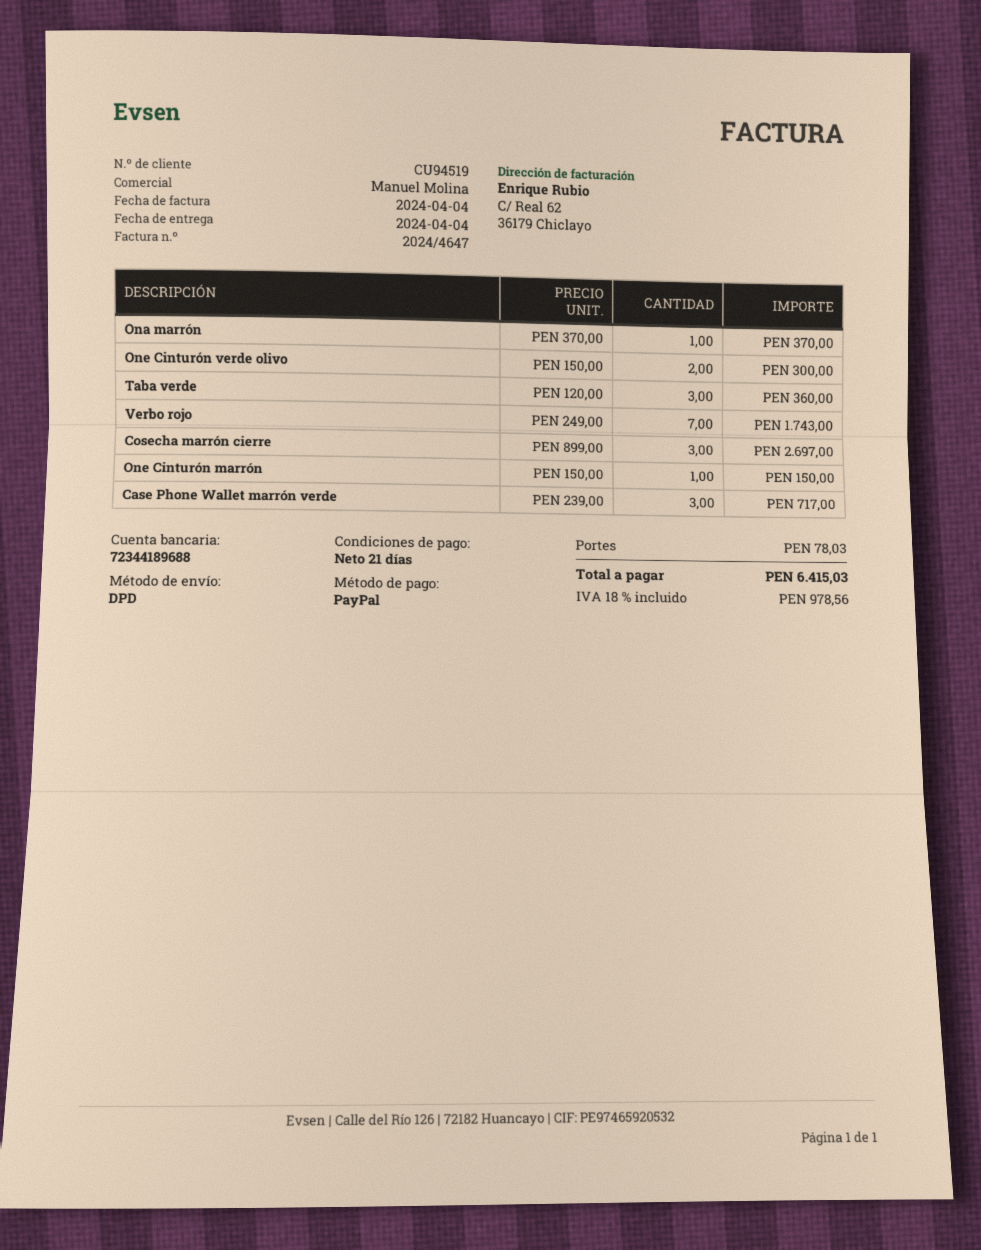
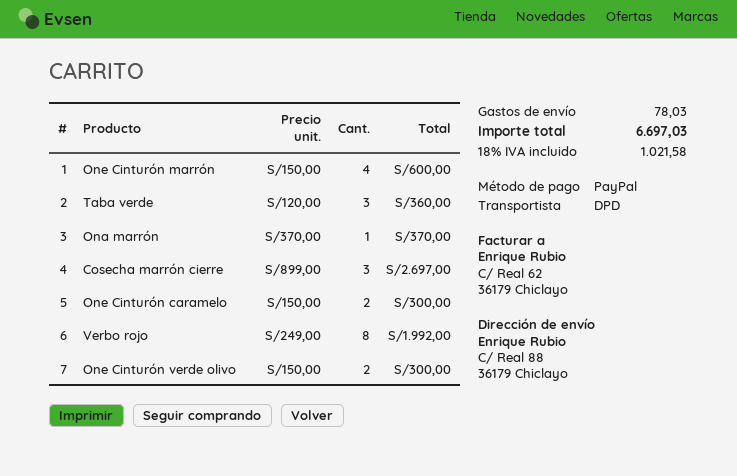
Verbo rojo: 7 x 249.00 = 1743.00 -> 8 x 249.00 = 1992.00
One Cinturón marrón: 1 x 150.00 = 150.00 -> 4 x 150.00 = 600.00
Case Phone Wallet marrón verde: 3 x 239.00 = 717.00 -> none
One Cinturón caramelo: none -> 2 x 150.00 = 300.00
tax: 18% = 978.56 -> 18% = 1021.58
total: 6415.03 -> 6697.03

